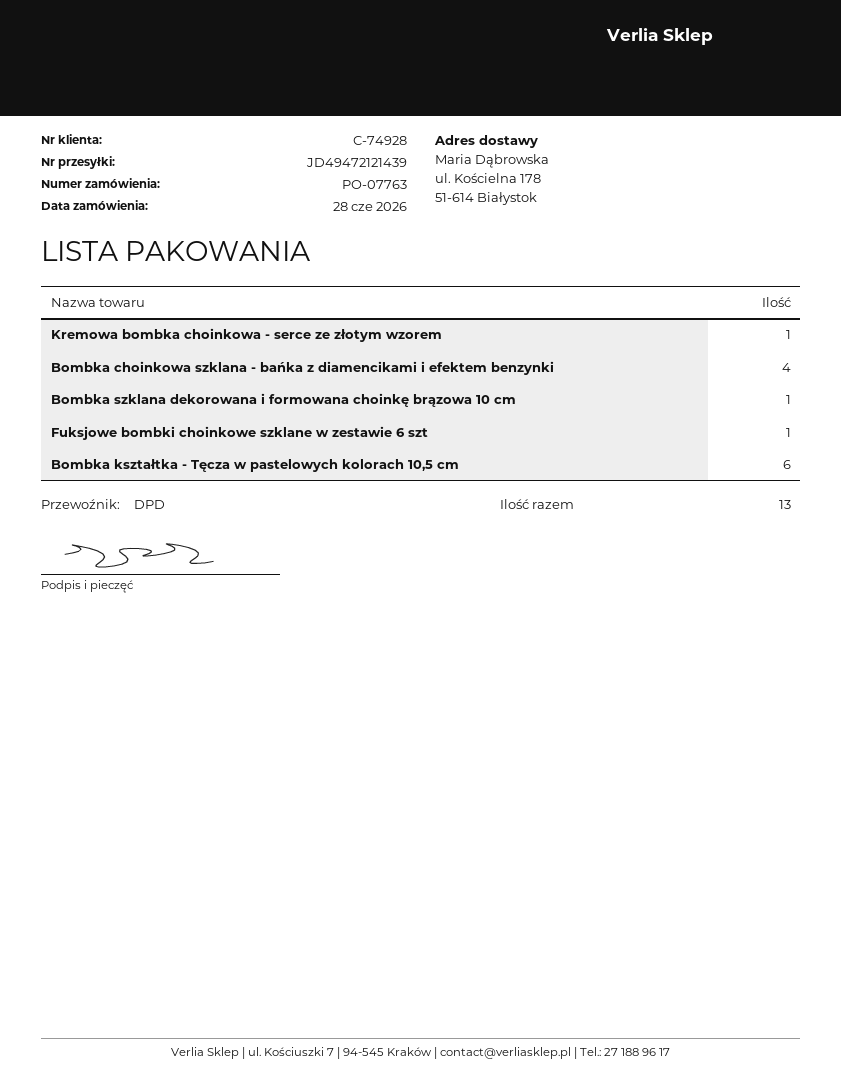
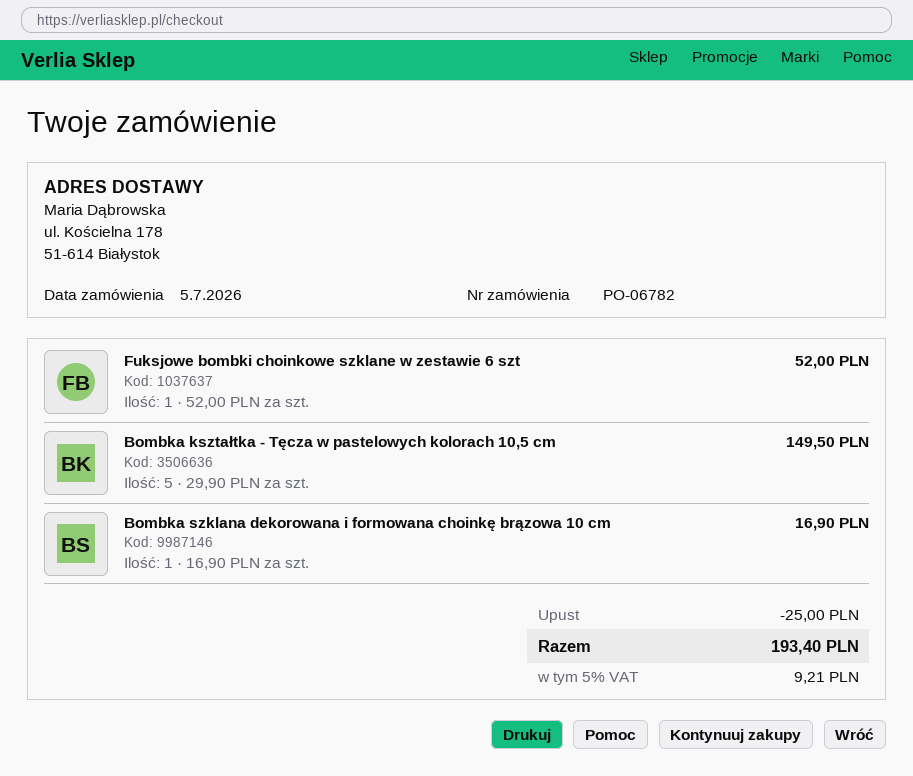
order number: PO-07763 -> PO-06782
order date: 2026-06-28 -> 2026-07-05
Kremowa bombka choinkowa - serce ze złotym wzorem: 1 -> none
Bombka choinkowa szklana - bańka z diamencikami i efektem benzynki: 4 -> none
Bombka kształtka - Tęcza w pastelowych kolorach 10,5 cm: 6 -> 5

